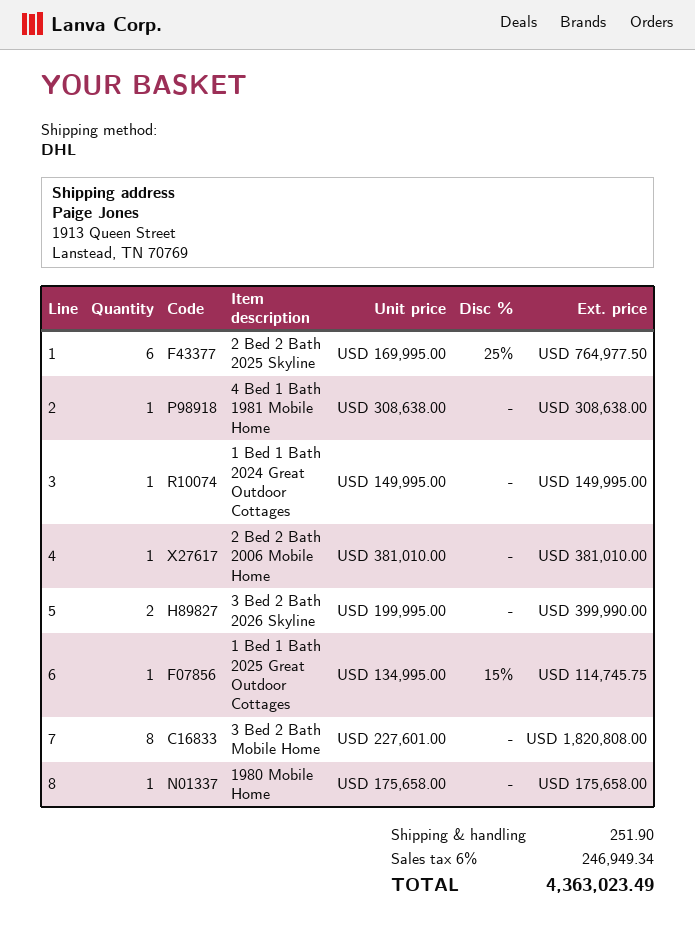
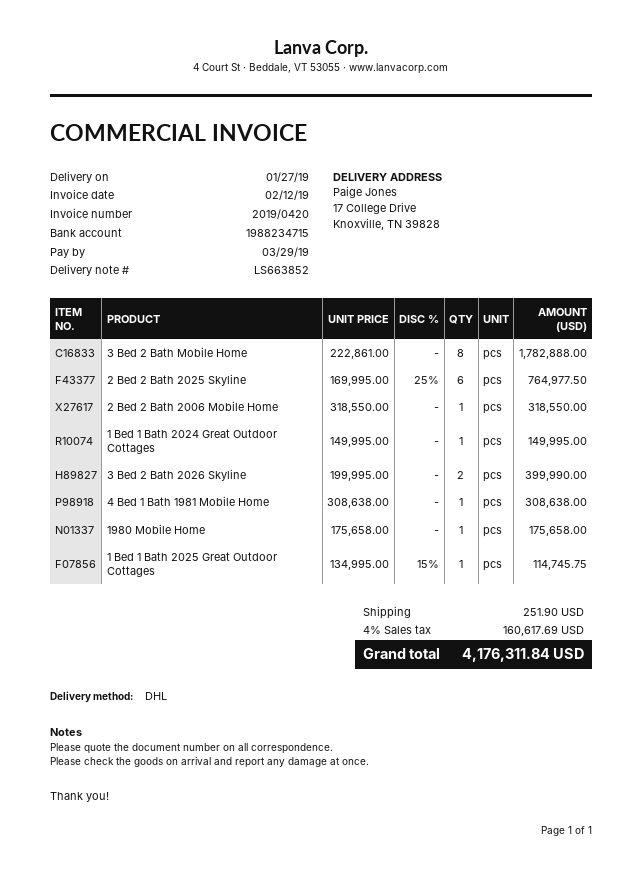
ship to: 1913 Queen Street, Lanstead, TN 70769 -> 17 College Drive, Knoxville, TN 39828
2 Bed 2 Bath 2006 Mobile Home: 1 x 381010.00 = 381010.00 -> 1 x 318550.00 = 318550.00
3 Bed 2 Bath Mobile Home: 8 x 227601.00 = 1820808.00 -> 8 x 222861.00 = 1782888.00
tax: 6% = 246949.34 -> 4% = 160617.69
total: 4363023.49 -> 4176311.84

